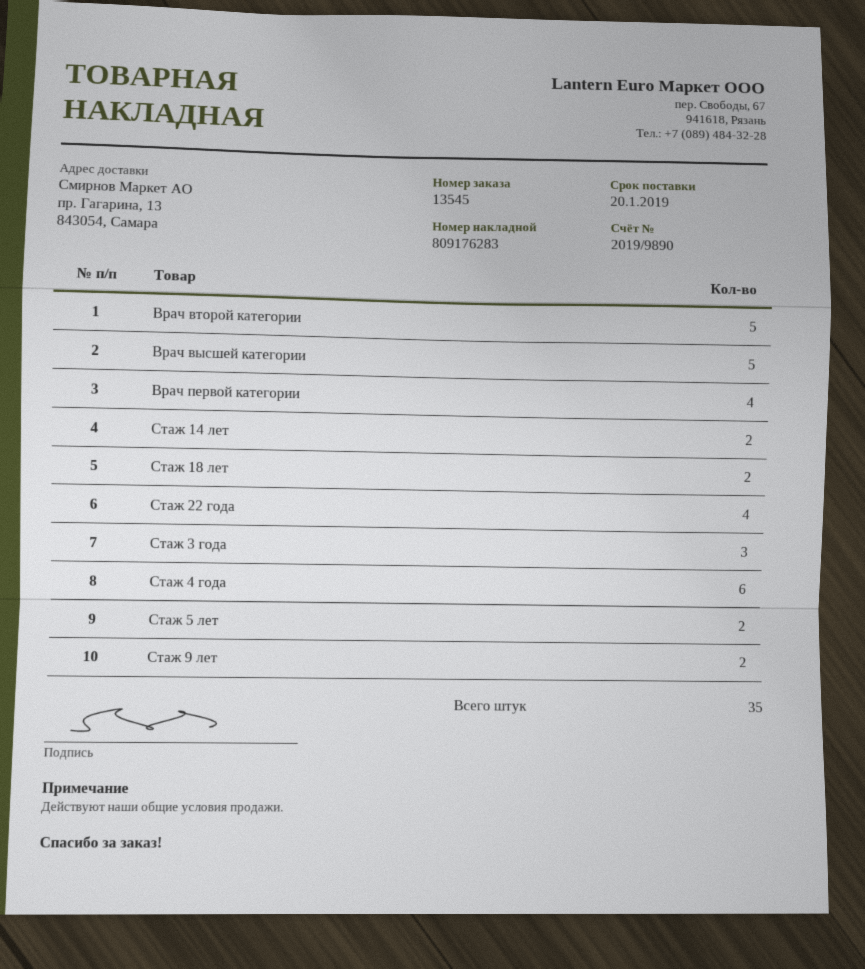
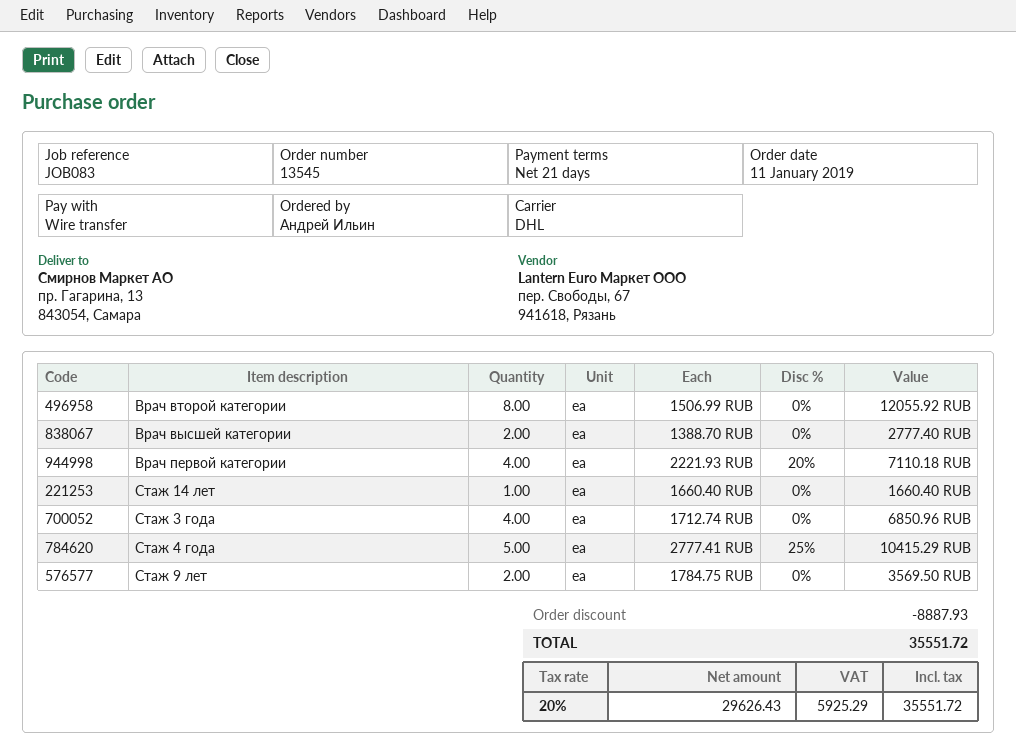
Врач второй категории: 5 -> 8
Врач высшей категории: 5 -> 2
Стаж 14 лет: 2 -> 1
Стаж 18 лет: 2 -> none
Стаж 22 года: 4 -> none
Стаж 3 года: 3 -> 4
Стаж 4 года: 6 -> 5
Стаж 5 лет: 2 -> none

